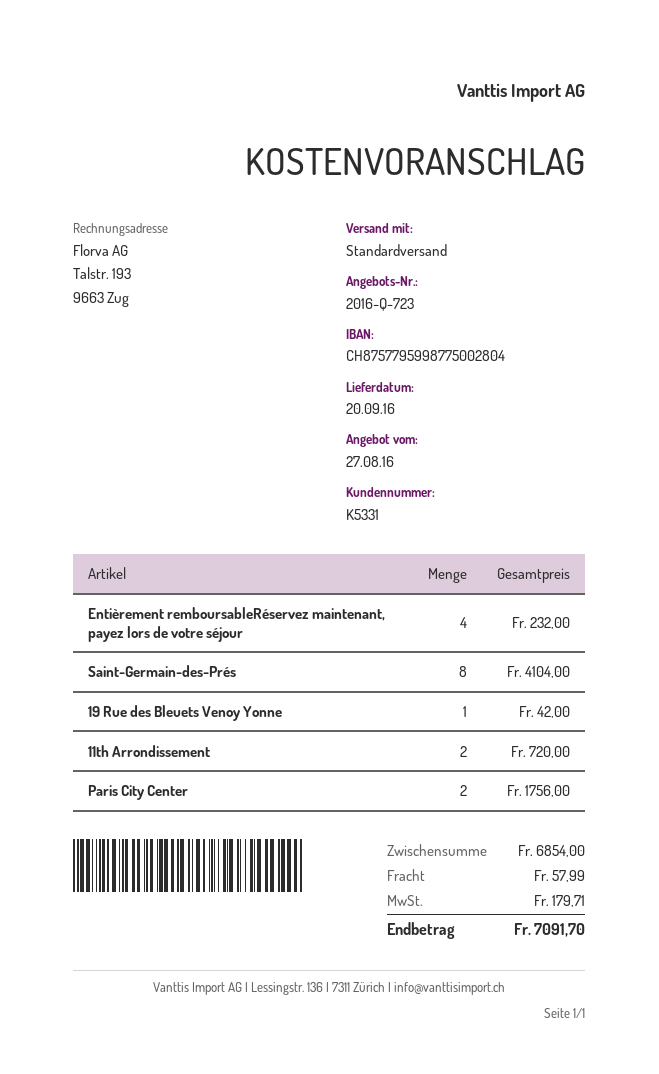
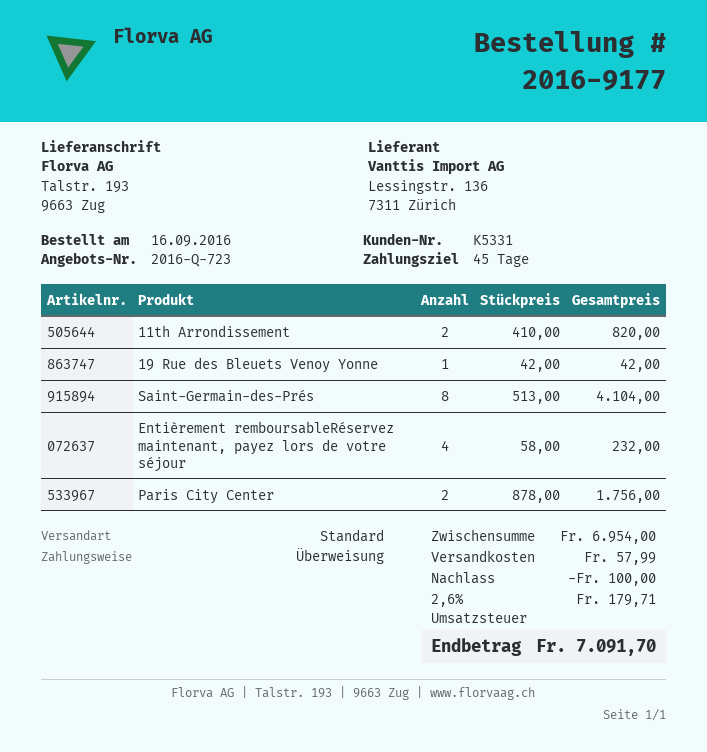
11th Arrondissement: 2 for 720.00 -> 2 for 820.00
subtotal: 6854.00 -> 6954.00
discount: none -> 100.00

